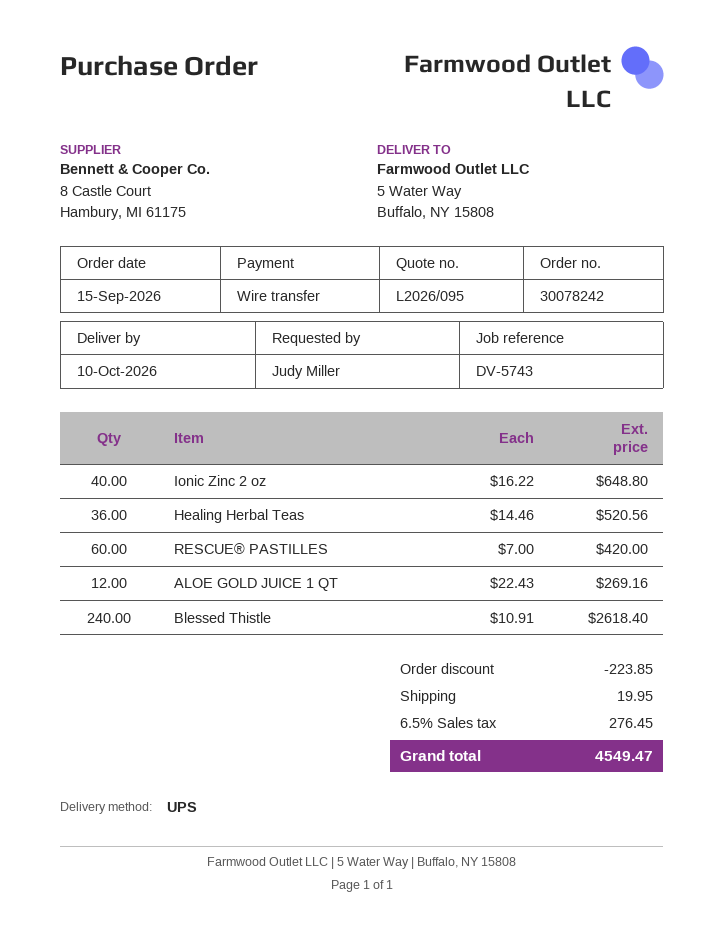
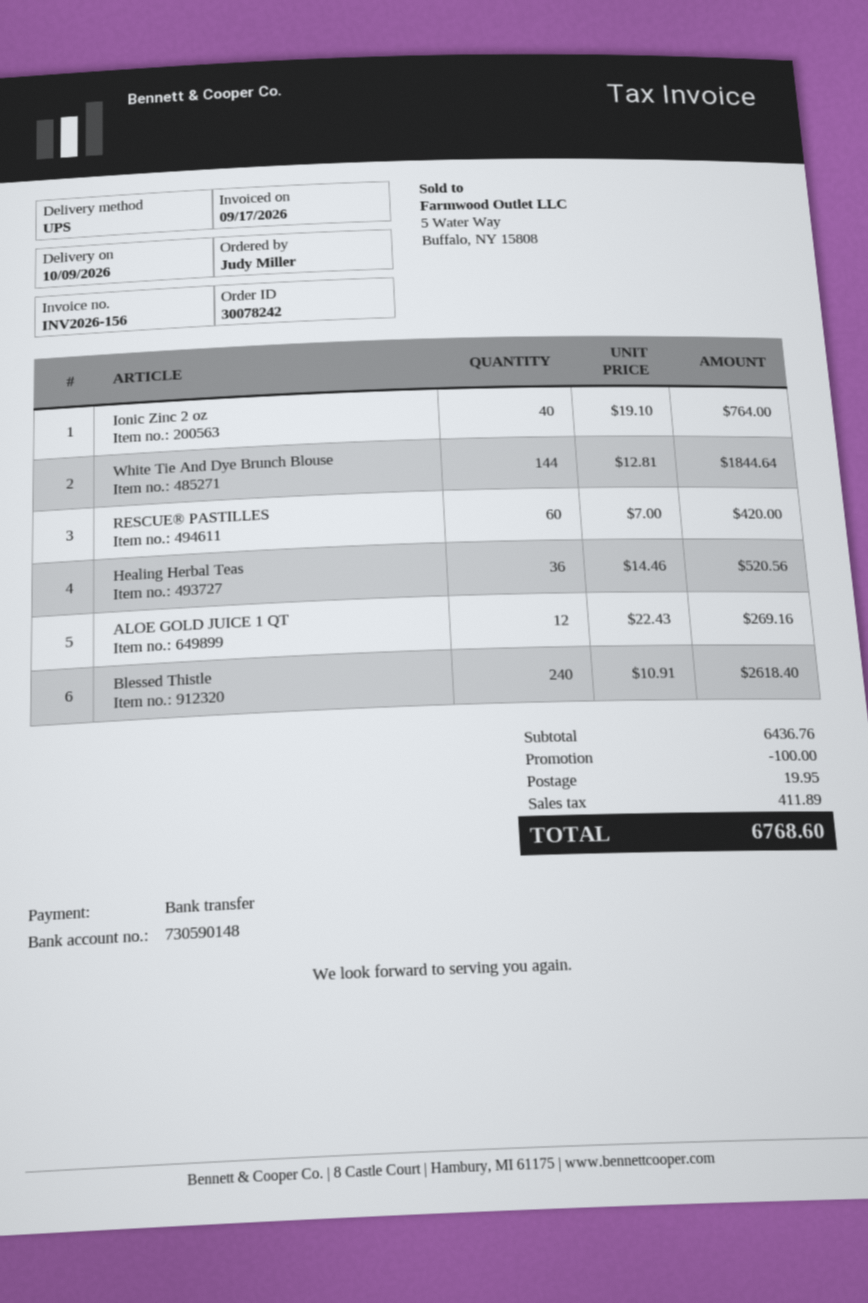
delivery date: 2026-10-10 -> 2026-10-09
Ionic Zinc 2 oz: 40 x 16.22 = 648.80 -> 40 x 19.10 = 764.00
White Tie And Dye Brunch Blouse: none -> 144 x 12.81 = 1844.64
discount: 223.85 -> 100.00
tax: 276.45 -> 411.89
total: 4549.47 -> 6768.60

